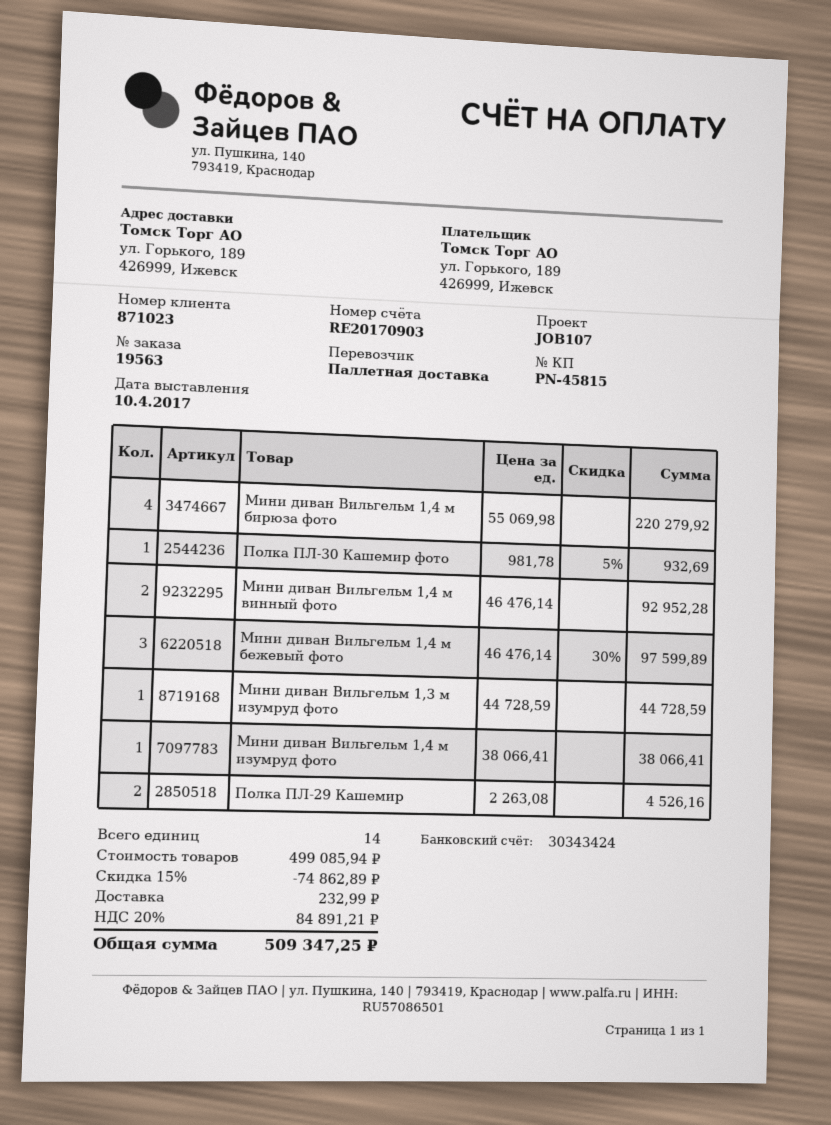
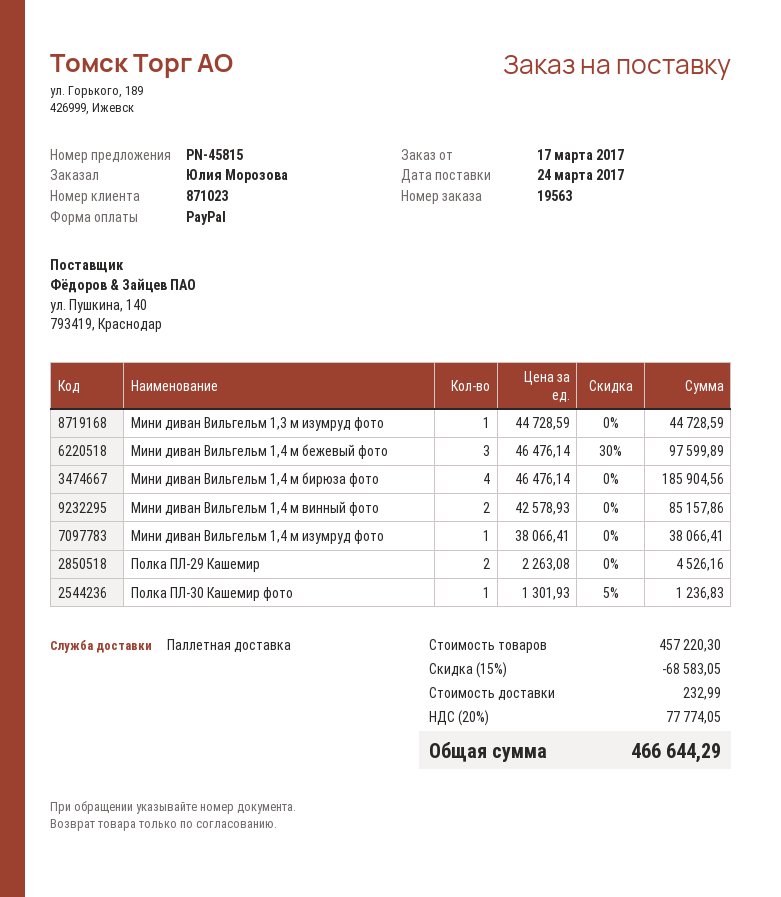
Мини диван Вильгельм 1,4 м бирюза фото: 4 x 55069.98 = 220279.92 -> 4 x 46476.14 = 185904.56
Полка ПЛ-30 Кашемир фото: 1 x 981.78 - 5% = 932.69 -> 1 x 1301.93 - 5% = 1236.83
Мини диван Вильгельм 1,4 м винный фото: 2 x 46476.14 = 92952.28 -> 2 x 42578.93 = 85157.86
subtotal: 499085.94 -> 457220.30
discount: 15% = 74862.89 -> 15% = 68583.05
tax: 20% = 84891.21 -> 20% = 77774.05
total: 509347.25 -> 466644.29

